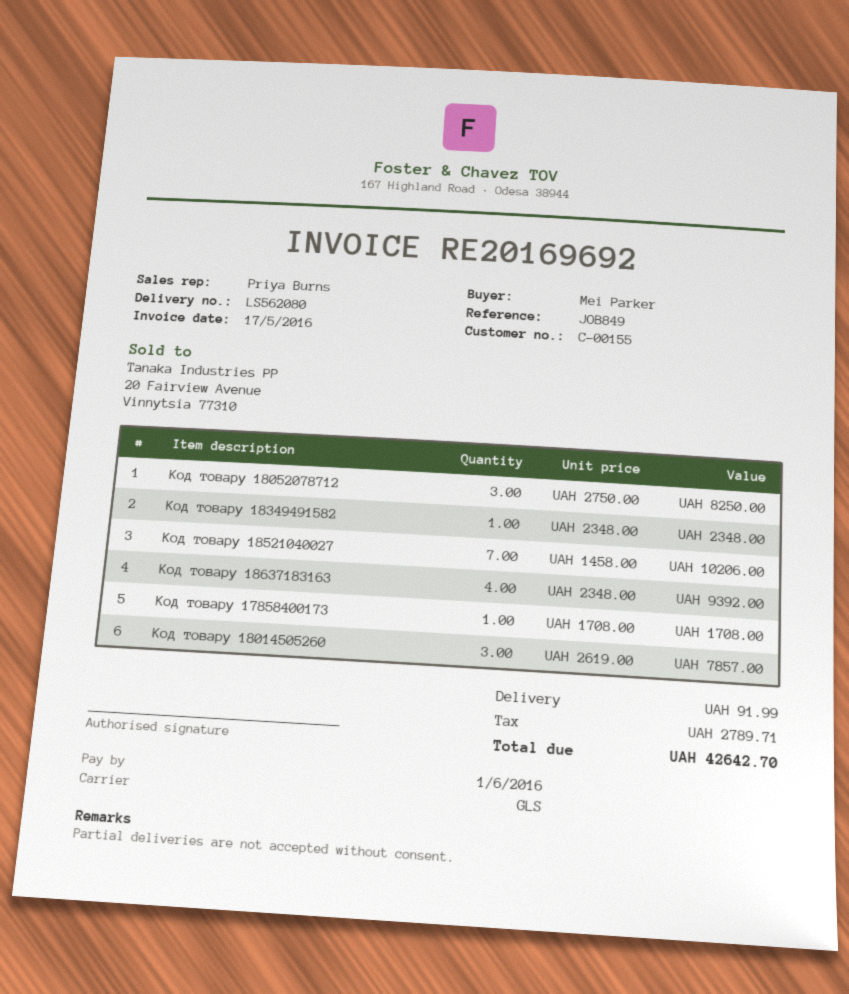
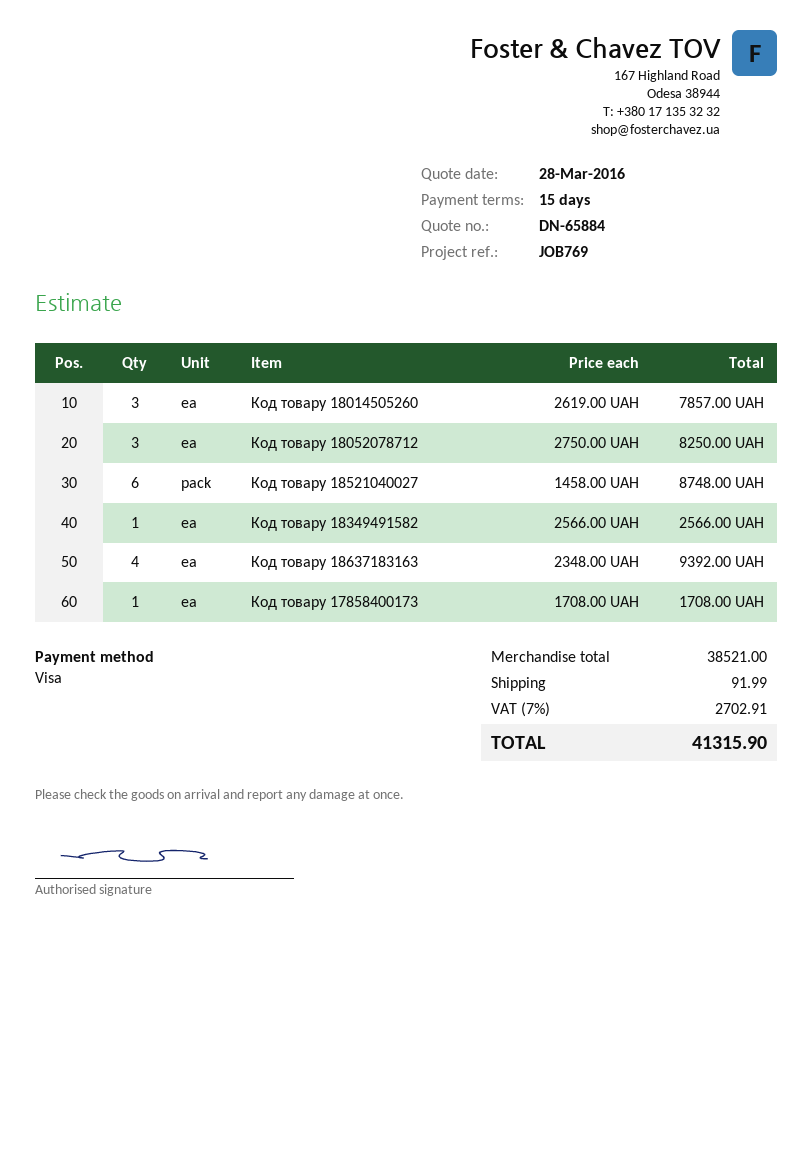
reference: JOB849 -> JOB769
Код товару 18349491582: 1 x 2348.00 = 2348.00 -> 1 x 2566.00 = 2566.00
Код товару 18521040027: 7 x 1458.00 = 10206.00 -> 6 x 1458.00 = 8748.00
tax: 2789.71 -> 2702.91
total: 42642.70 -> 41315.90

